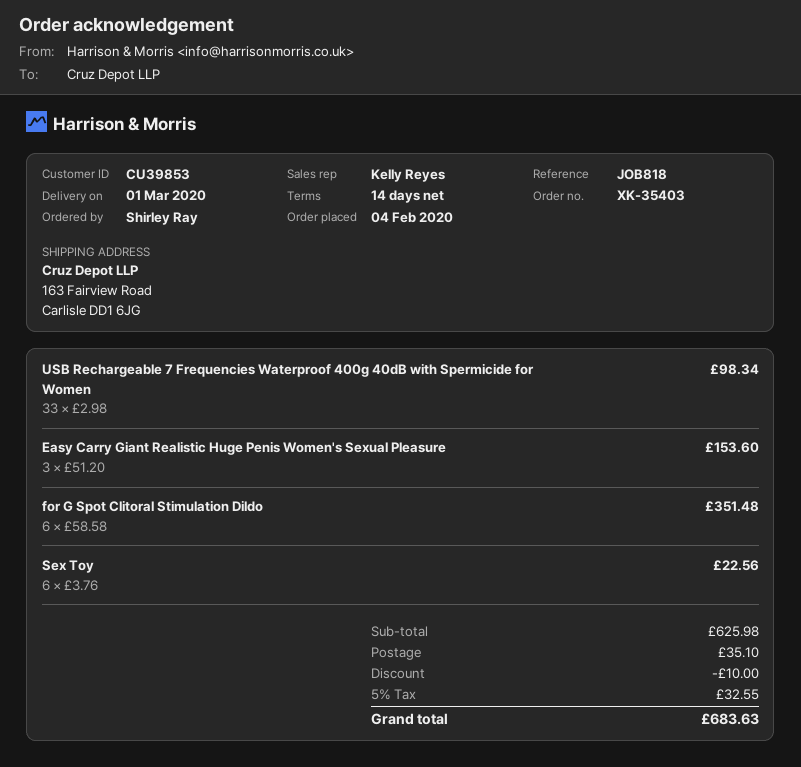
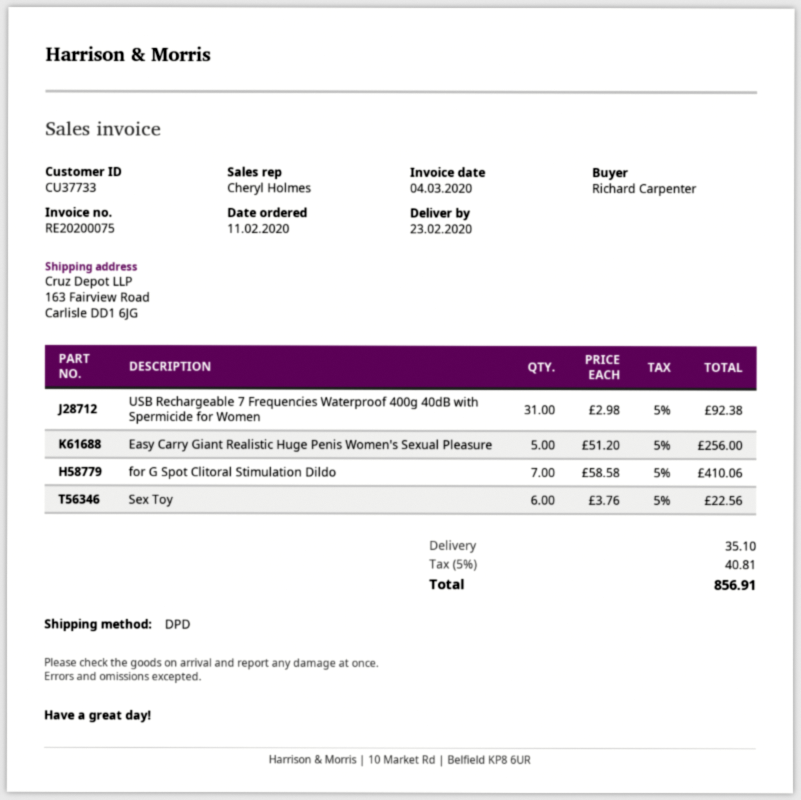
order date: 2020-02-04 -> 2020-02-11
delivery date: 2020-03-01 -> 2020-02-23
customer number: CU39853 -> CU37733
ordered by: Shirley Ray -> Richard Carpenter
sales rep: Kelly Reyes -> Cheryl Holmes
USB Rechargeable 7 Frequencies Waterproof 400g 40dB with Spermicide for Women: 33 x 2.98 = 98.34 -> 31 x 2.98 = 92.38
Easy Carry Giant Realistic Huge Penis Women's Sexual Pleasure: 3 x 51.20 = 153.60 -> 5 x 51.20 = 256.00
for G Spot Clitoral Stimulation Dildo: 6 x 58.58 = 351.48 -> 7 x 58.58 = 410.06
discount: 10.00 -> none
tax: 5% = 32.55 -> 5% = 40.81
total: 683.63 -> 856.91

